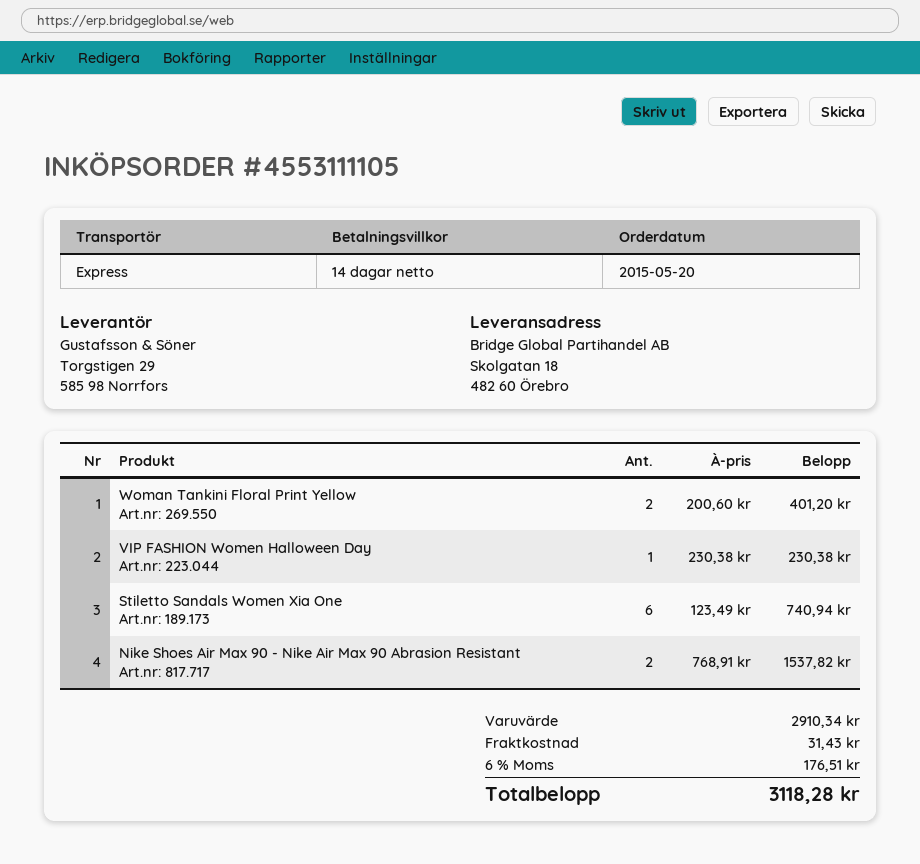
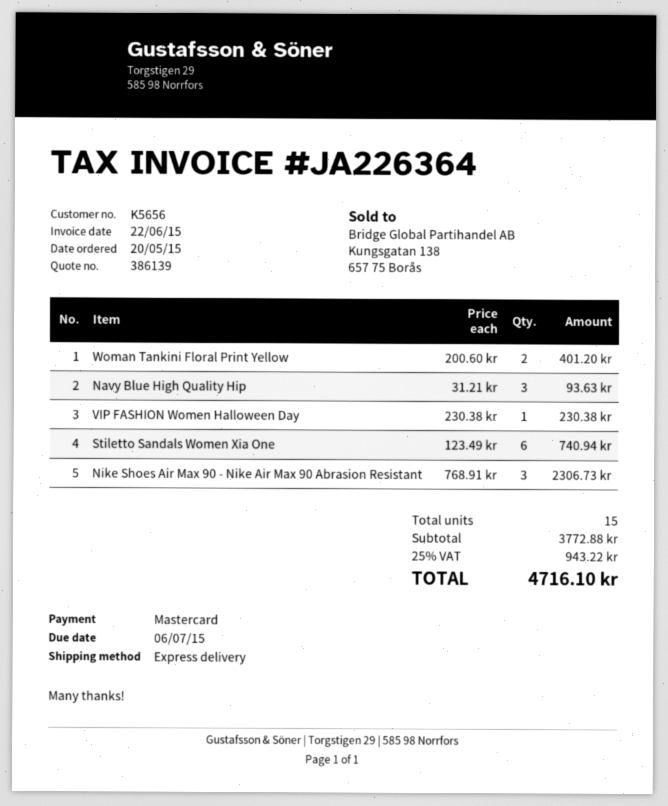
Nike Shoes Air Max 90 - Nike Air Max 90 Abrasion Resistant: 2 x 768.91 = 1537.82 -> 3 x 768.91 = 2306.73
Navy Blue High Quality Hip: none -> 3 x 31.21 = 93.63
subtotal: 2910.34 -> 3772.88
shipping: 31.43 -> none
tax: 6% = 176.51 -> 25% = 943.22
total: 3118.28 -> 4716.10

